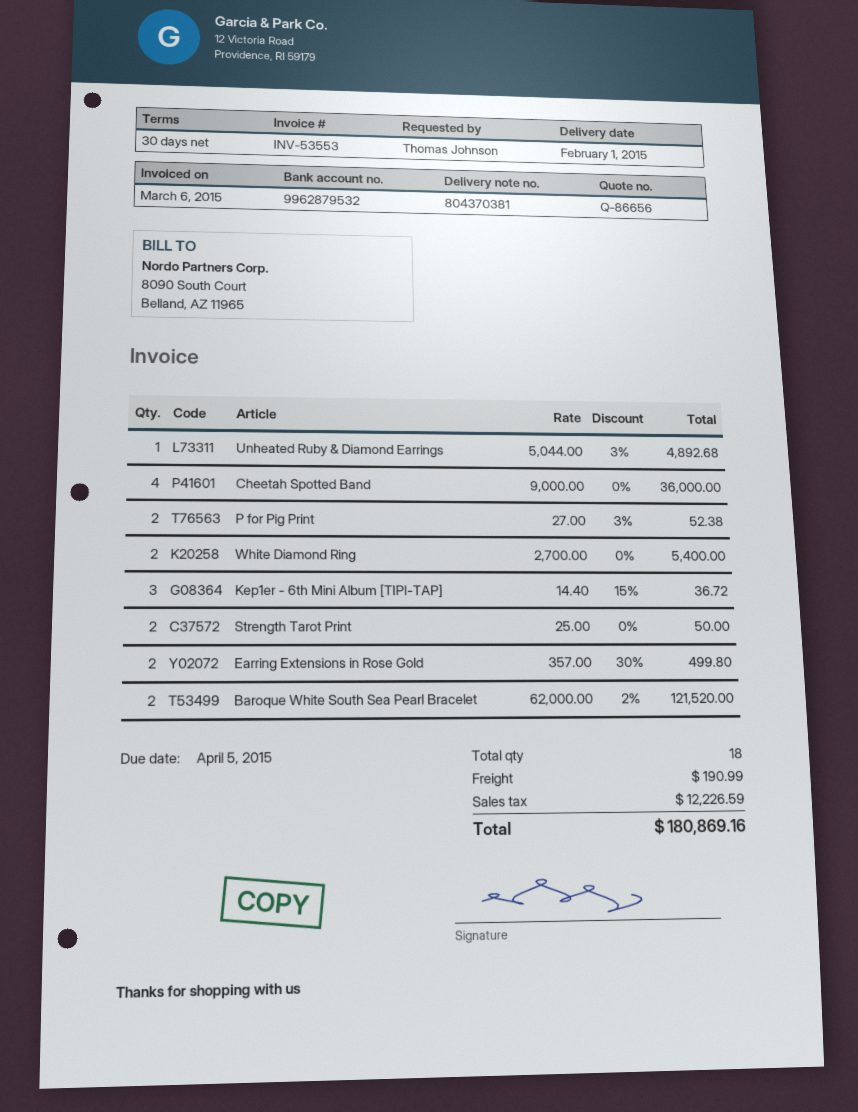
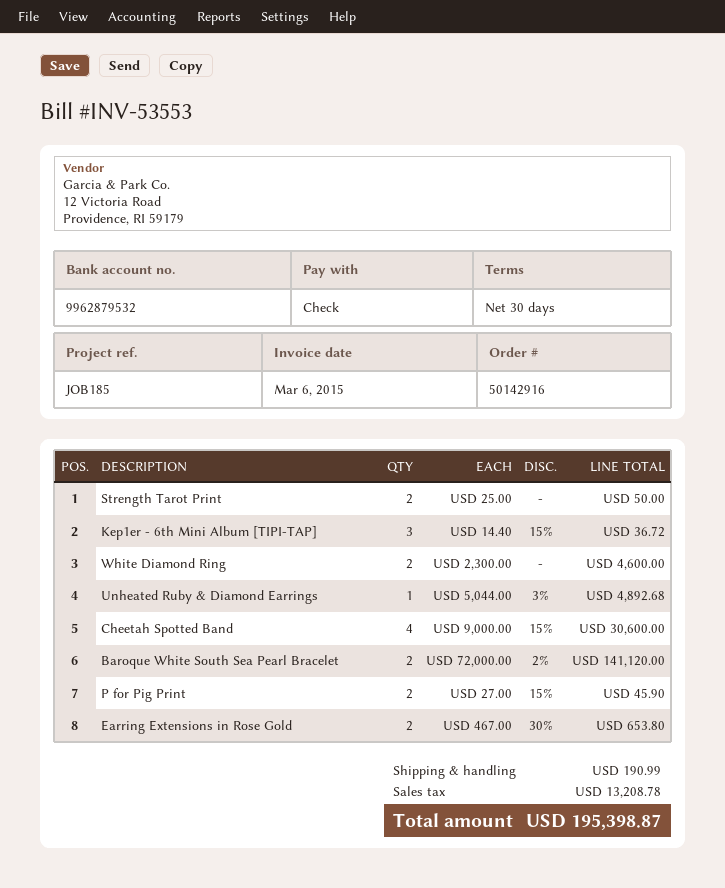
Cheetah Spotted Band: 4 x 9000.00 = 36000.00 -> 4 x 9000.00 - 15% = 30600.00
P for Pig Print: 2 x 27.00 - 3% = 52.38 -> 2 x 27.00 - 15% = 45.90
White Diamond Ring: 2 x 2700.00 = 5400.00 -> 2 x 2300.00 = 4600.00
Earring Extensions in Rose Gold: 2 x 357.00 - 30% = 499.80 -> 2 x 467.00 - 30% = 653.80
Baroque White South Sea Pearl Bracelet: 2 x 62000.00 - 2% = 121520.00 -> 2 x 72000.00 - 2% = 141120.00
tax: 12226.59 -> 13208.78
total: 180869.16 -> 195398.87

